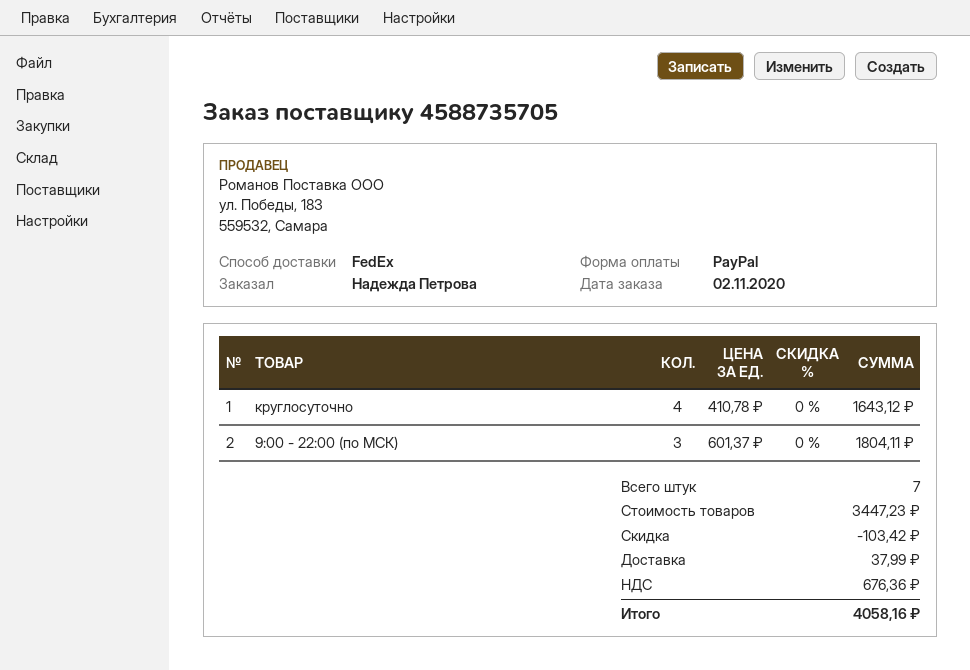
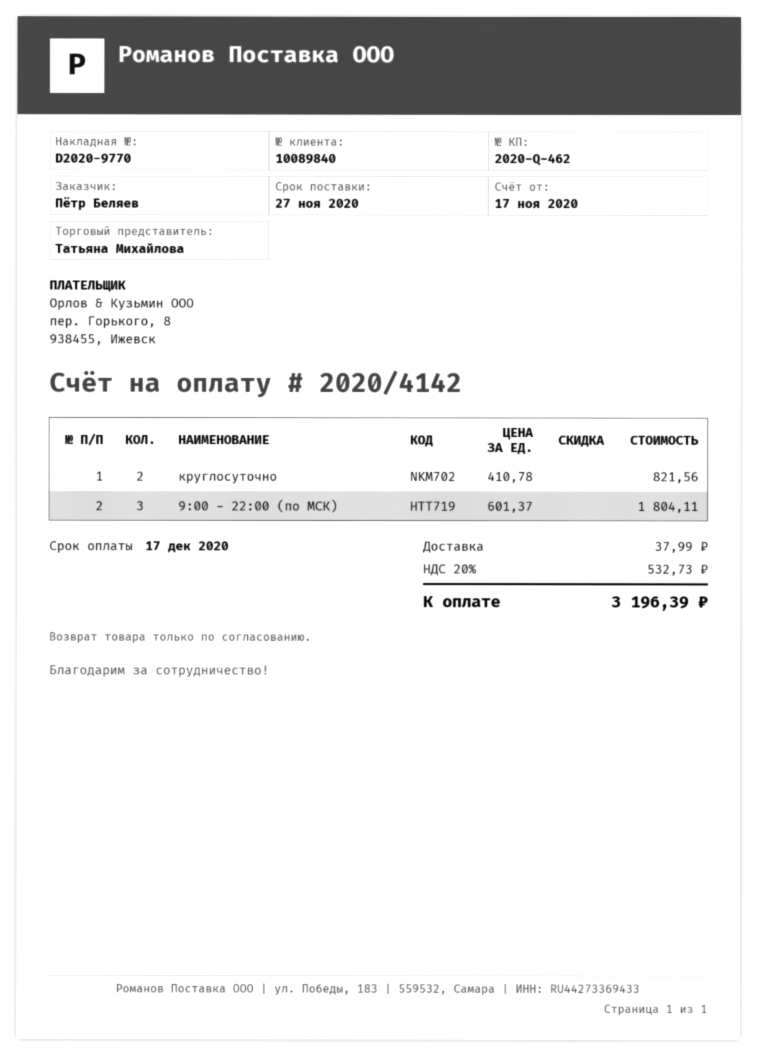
ordered by: Надежда Петрова -> Пётр Беляев
круглосуточно: 4 x 410.78 = 1643.12 -> 2 x 410.78 = 821.56
discount: 103.42 -> none
tax: 676.36 -> 532.73
total: 4058.16 -> 3196.39

